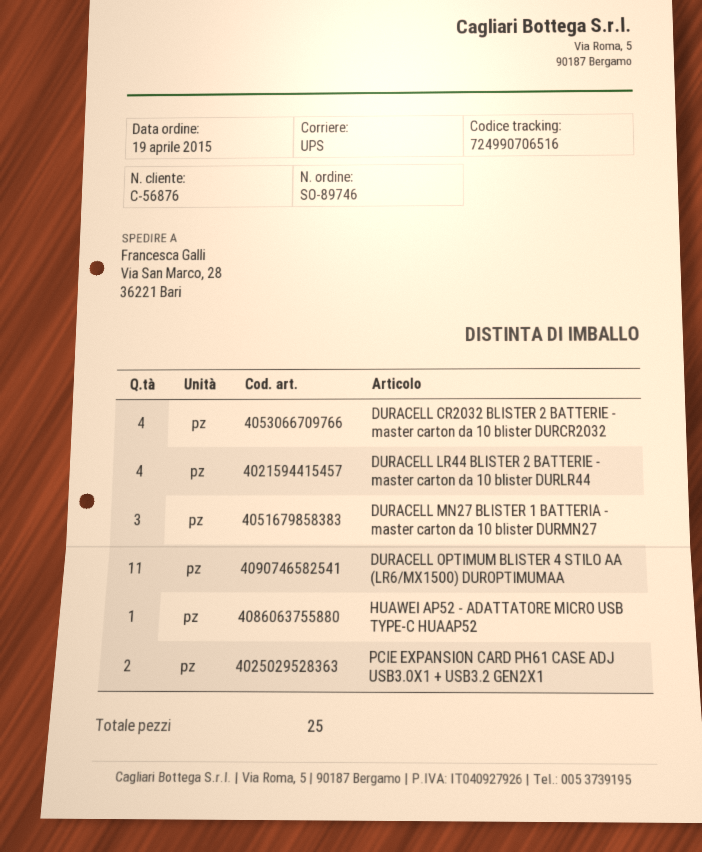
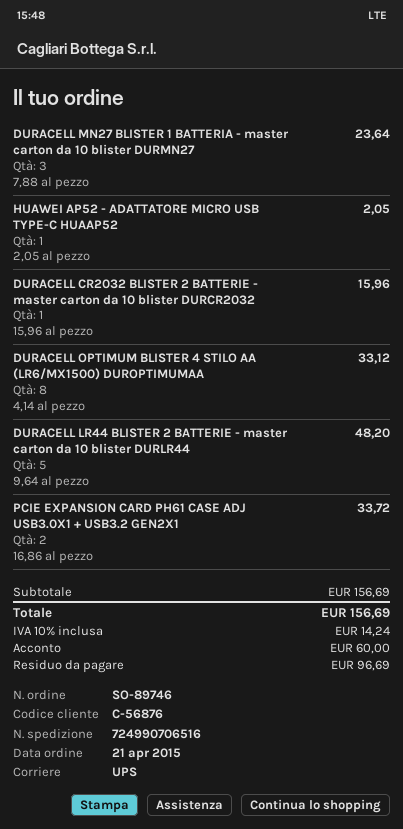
order date: 2015-04-19 -> 2015-04-21
DURACELL CR2032 BLISTER 2 BATTERIE - master carton da 10 blister DURCR2032: 4 -> 1
DURACELL LR44 BLISTER 2 BATTERIE - master carton da 10 blister DURLR44: 4 -> 5
DURACELL OPTIMUM BLISTER 4 STILO AA (LR6/MX1500) DUROPTIMUMAA: 11 -> 8

